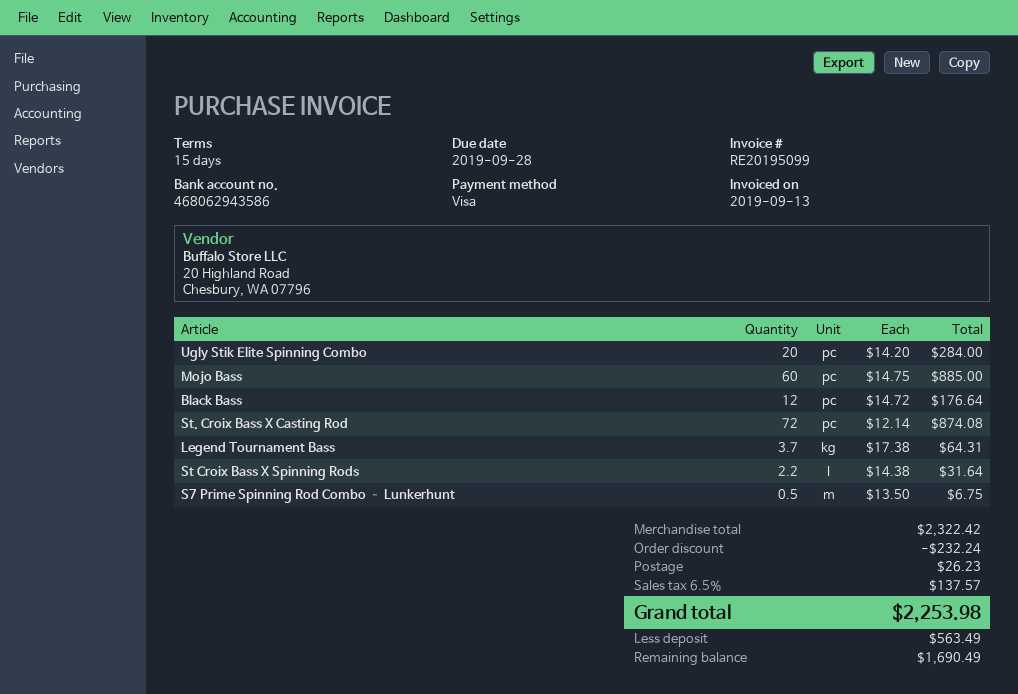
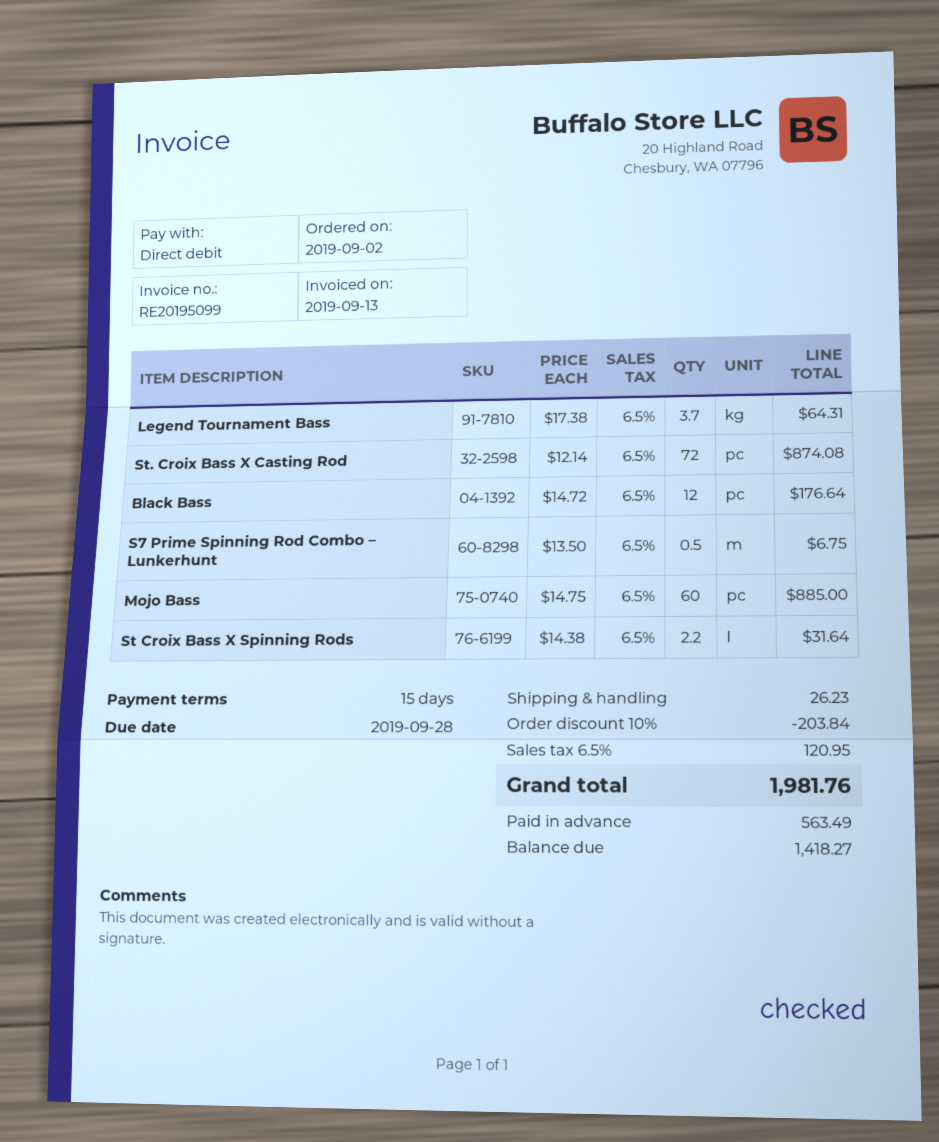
payment method: Visa -> direct debit
Ugly Stik Elite Spinning Combo: 20 x 14.20 = 284.00 -> none
discount: 232.24 -> 203.84
tax: 6.5% = 137.57 -> 6.5% = 120.95
total: 2253.98 -> 1981.76
balance: 1690.49 -> 1418.27

